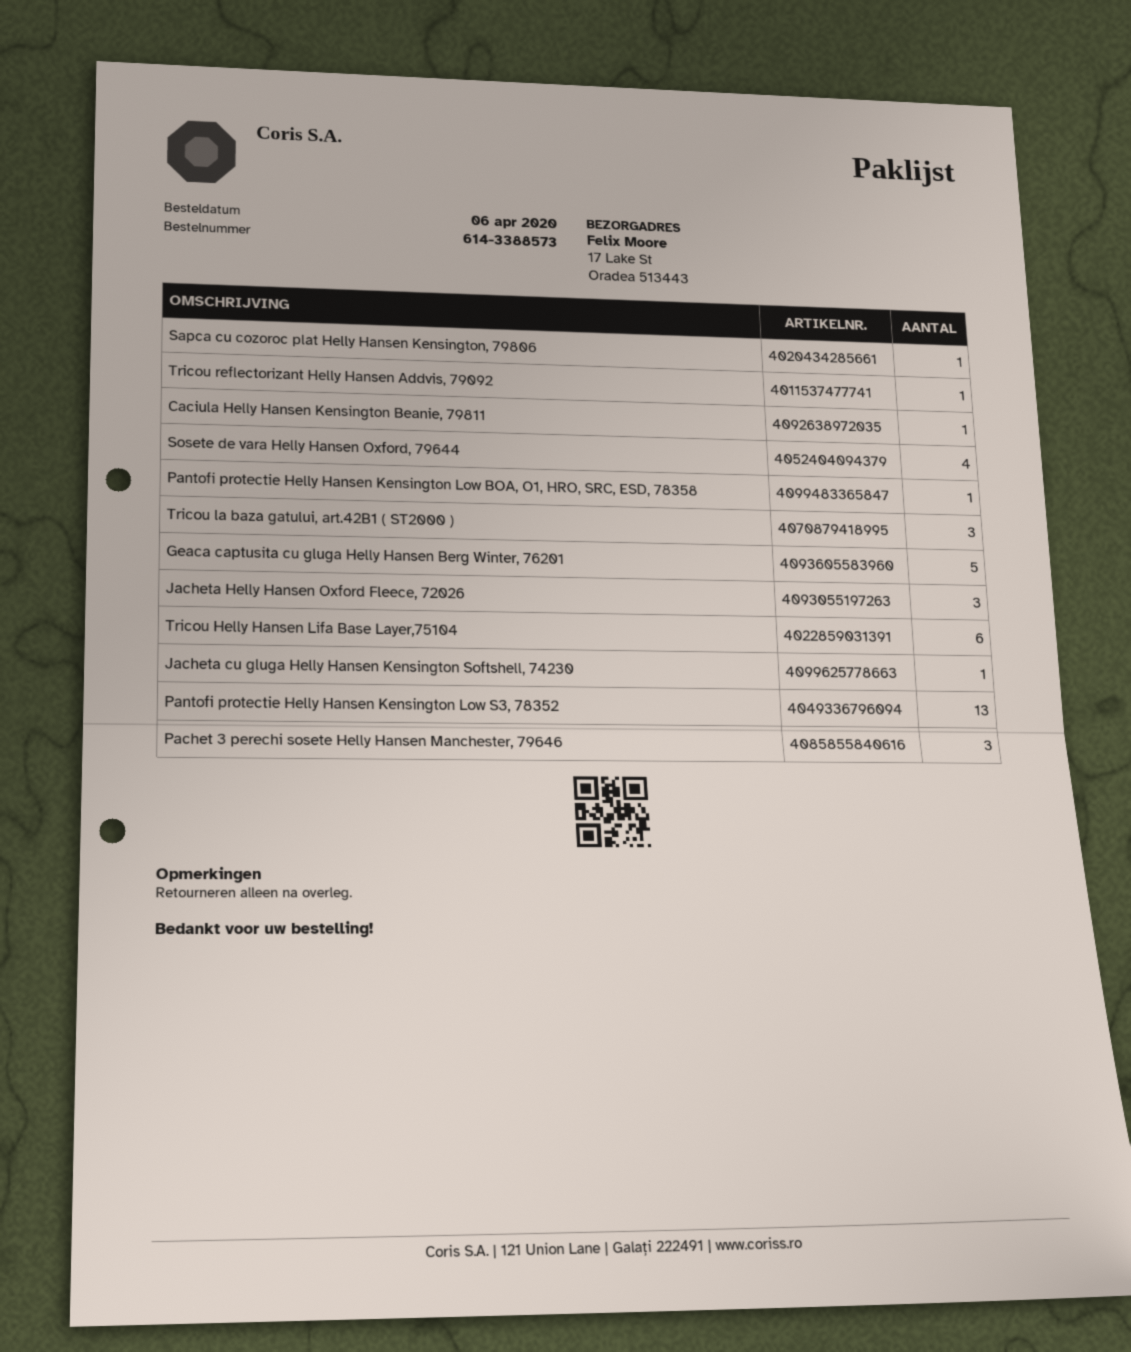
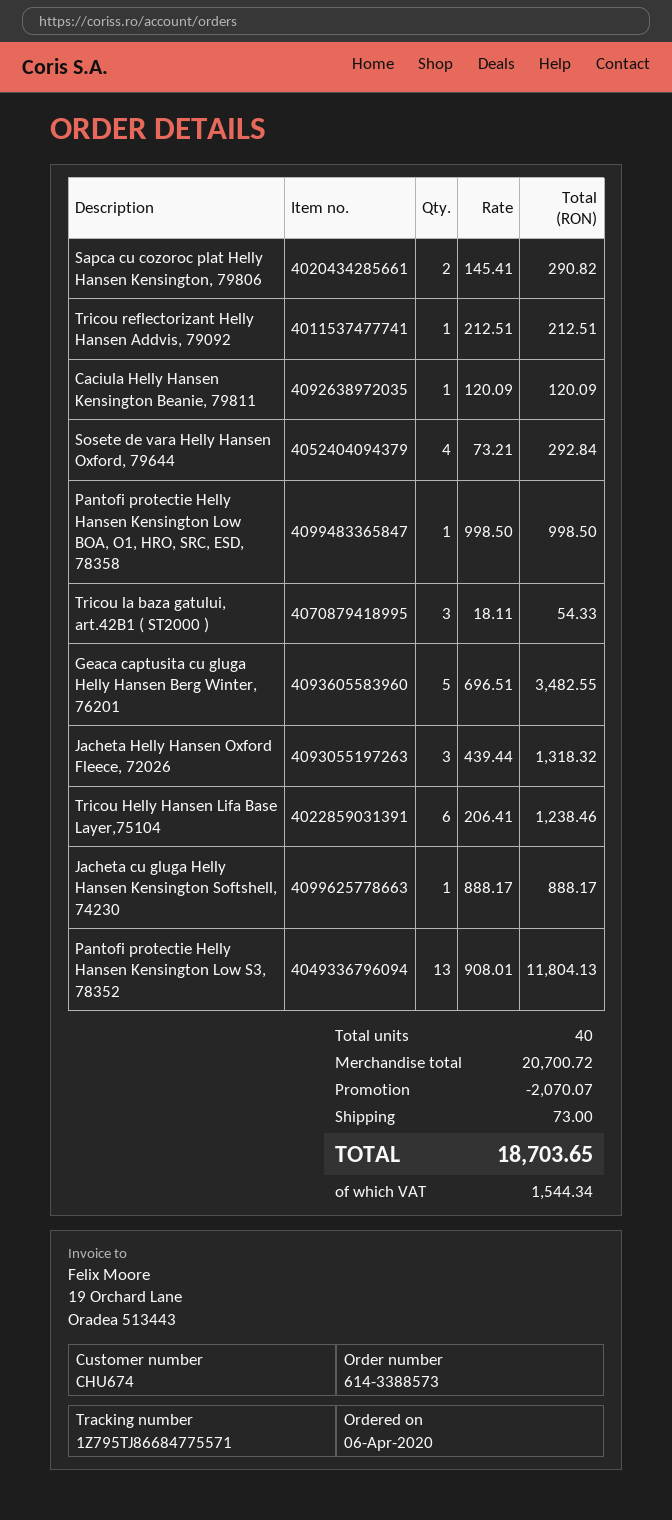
Sapca cu cozoroc plat Helly Hansen Kensington, 79806: 1 -> 2
Pachet 3 perechi sosete Helly Hansen Manchester, 79646: 3 -> none

